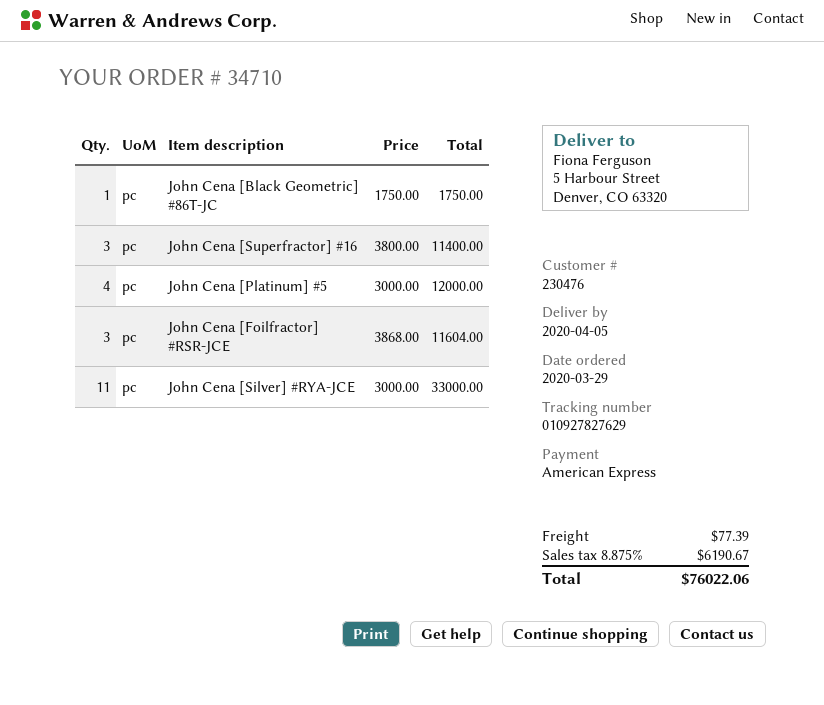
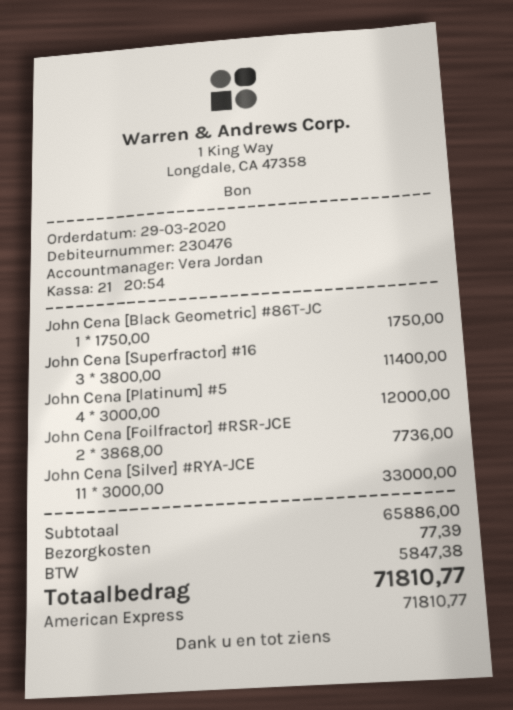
John Cena [Foilfractor] #RSR-JCE: 3 x 3868.00 = 11604.00 -> 2 x 3868.00 = 7736.00
tax: 6190.67 -> 5847.38
total: 76022.06 -> 71810.77

